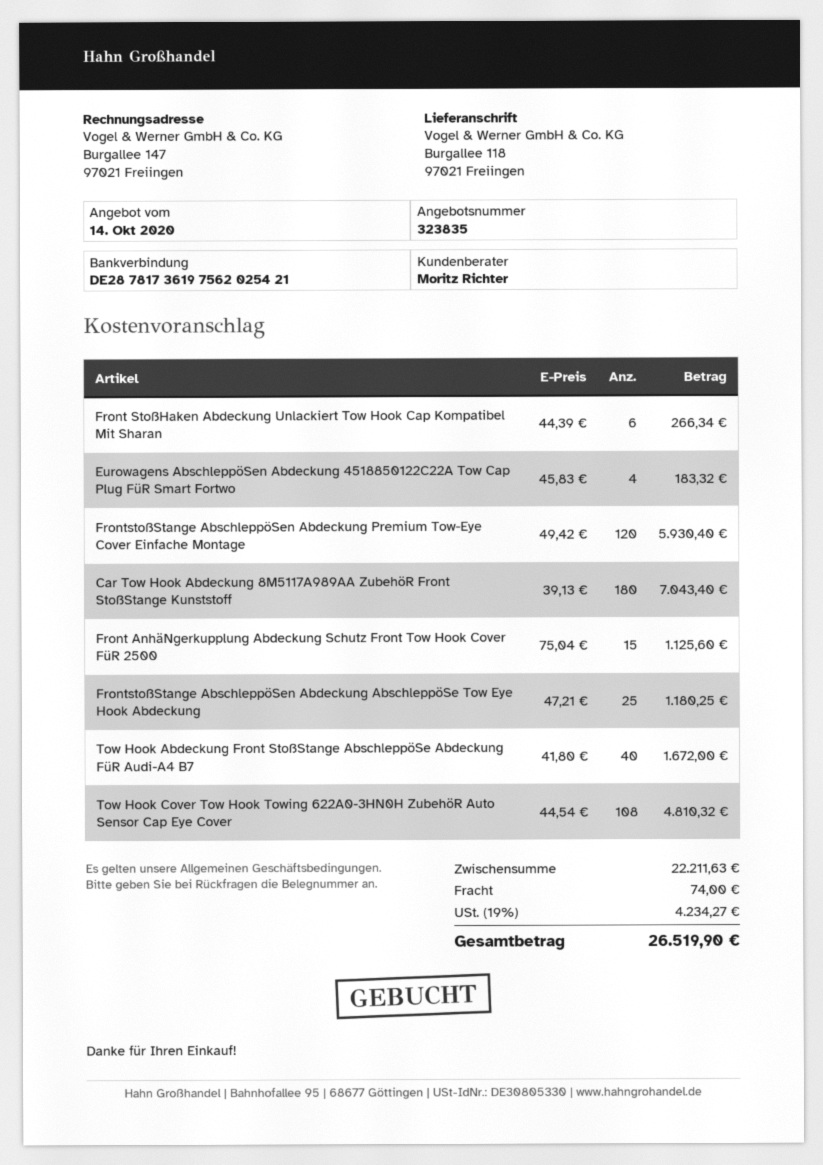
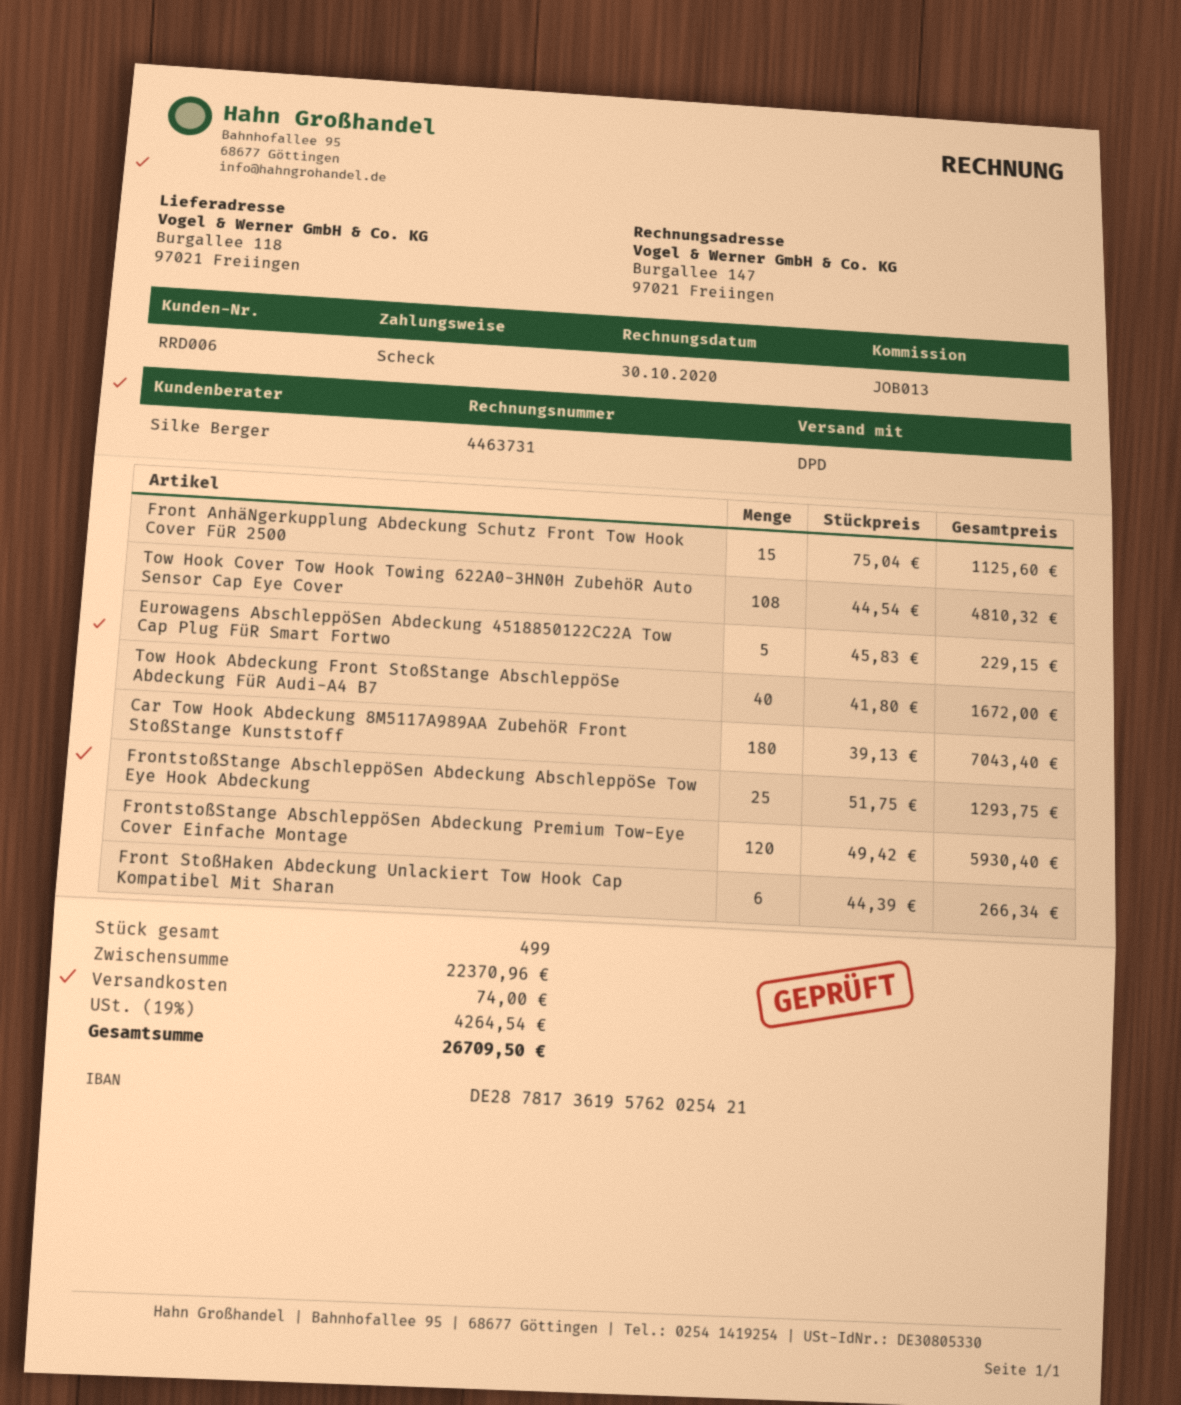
sales rep: Moritz Richter -> Silke Berger
bank account: DE28781736197562025421 -> DE28781736195762025421
Eurowagens AbschleppöSen Abdeckung 4518850122C22A Tow Cap Plug FüR Smart Fortwo: 4 x 45.83 = 183.32 -> 5 x 45.83 = 229.15
FrontstoßStange AbschleppöSen Abdeckung AbschleppöSe Tow Eye Hook Abdeckung: 25 x 47.21 = 1180.25 -> 25 x 51.75 = 1293.75
subtotal: 22211.63 -> 22370.96
tax: 19% = 4234.27 -> 19% = 4264.54
total: 26519.90 -> 26709.50

